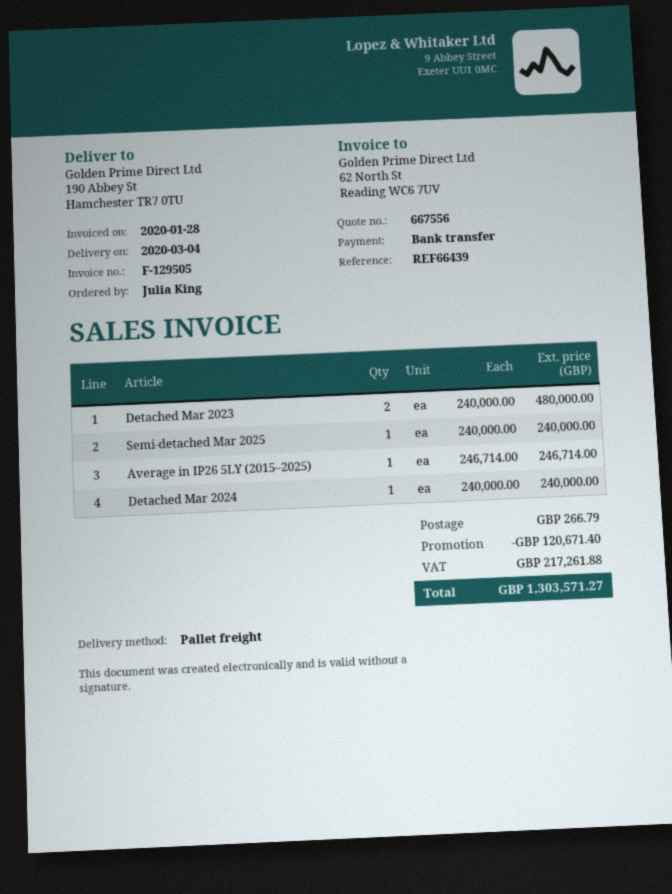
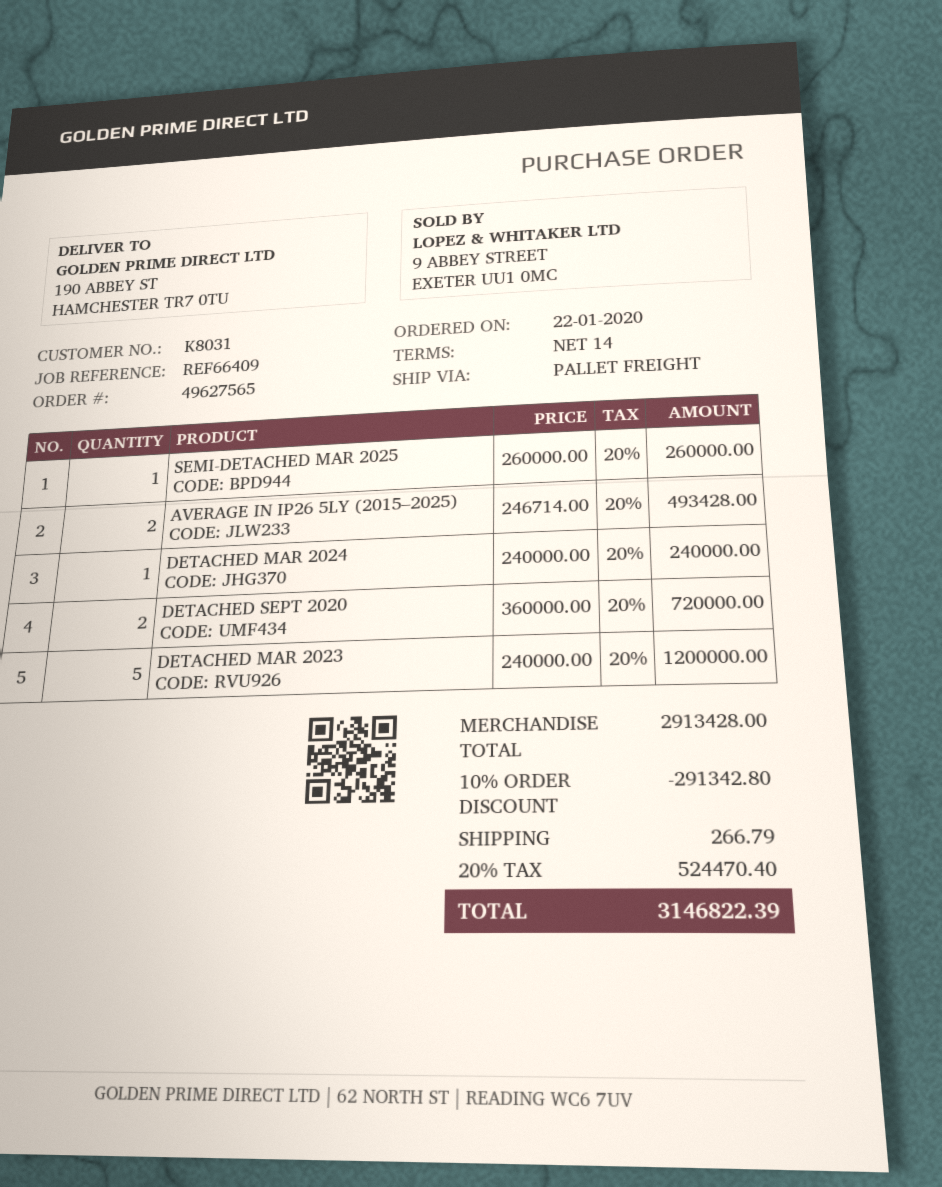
reference: REF66439 -> REF66409
Detached Mar 2023: 2 x 240000.00 = 480000.00 -> 5 x 240000.00 = 1200000.00
Semi-detached Mar 2025: 1 x 240000.00 = 240000.00 -> 1 x 260000.00 = 260000.00
Average in IP26 5LY (2015–2025): 1 x 246714.00 = 246714.00 -> 2 x 246714.00 = 493428.00
DETACHED SEPT 2020: none -> 2 x 360000.00 = 720000.00
discount: 120671.40 -> 291342.80
tax: 217261.88 -> 524470.40
total: 1303571.27 -> 3146822.39

